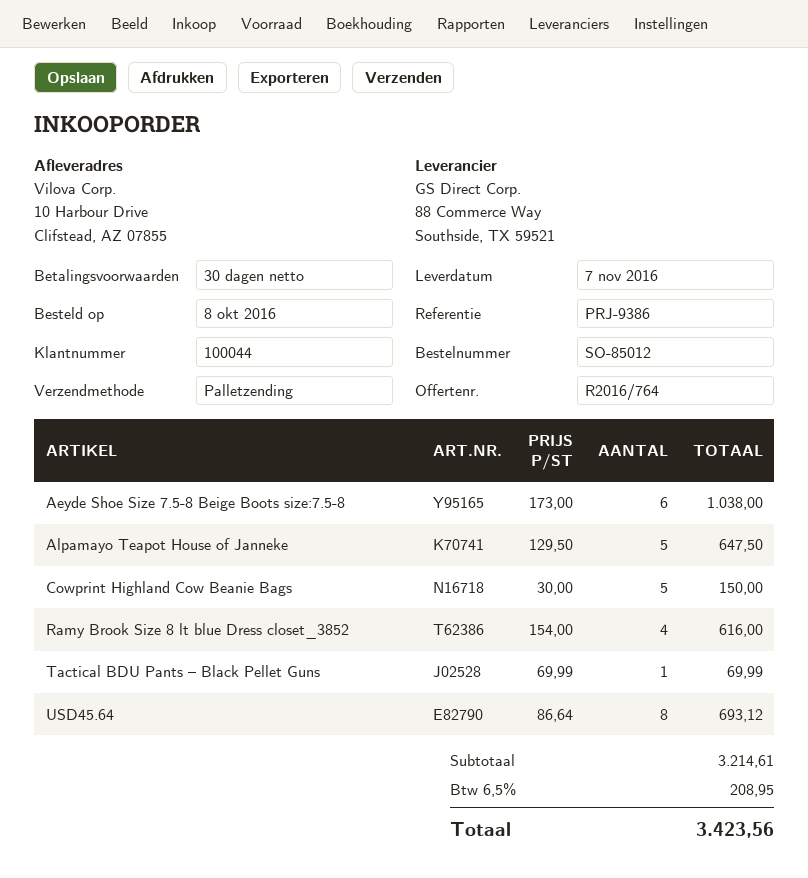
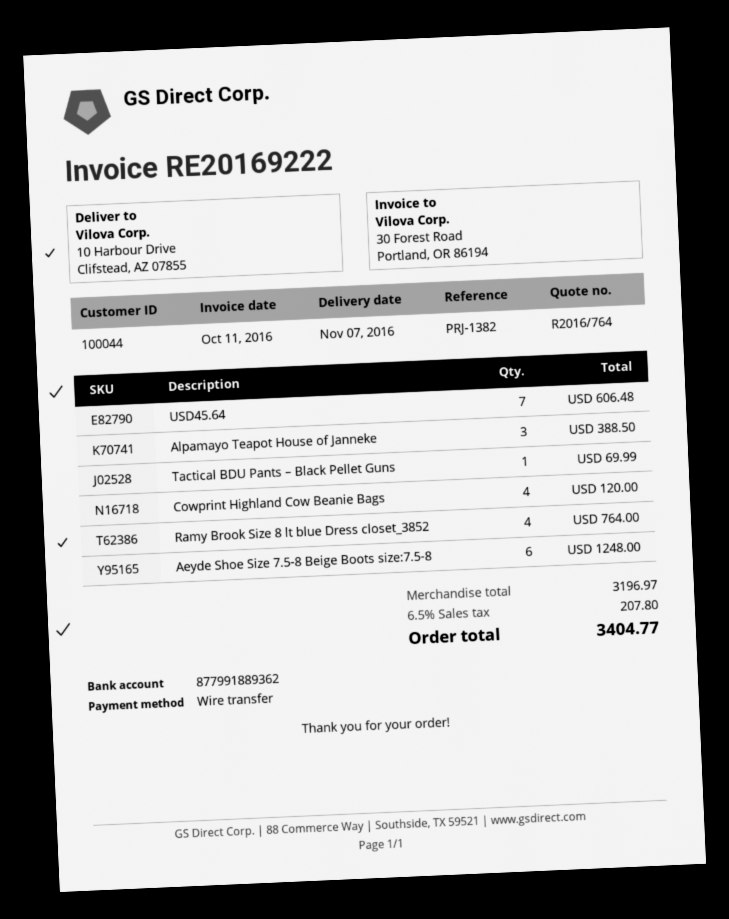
reference: PRJ-9386 -> PRJ-1382
Aeyde Shoe Size 7.5-8 Beige Boots size:7.5-8: 6 for 1038.00 -> 6 for 1248.00
Alpamayo Teapot House of Janneke: 5 for 647.50 -> 3 for 388.50
Cowprint Highland Cow Beanie Bags: 5 for 150.00 -> 4 for 120.00
Ramy Brook Size 8 lt blue Dress closet_3852: 4 for 616.00 -> 4 for 764.00
USD45.64: 8 for 693.12 -> 7 for 606.48
subtotal: 3214.61 -> 3196.97
tax: 6.5% = 208.95 -> 6.5% = 207.80
total: 3423.56 -> 3404.77

